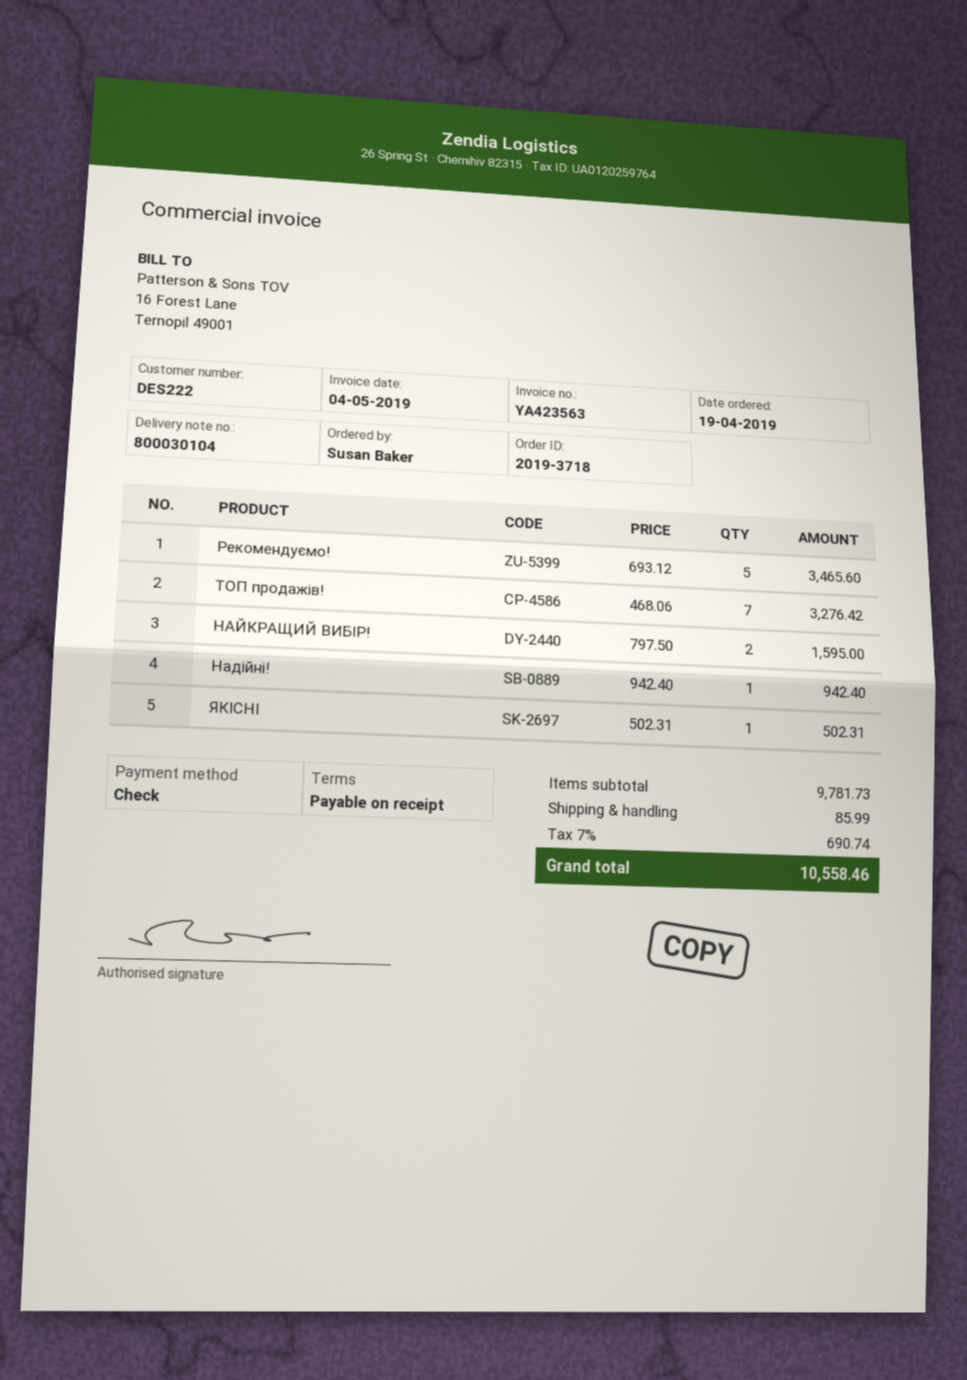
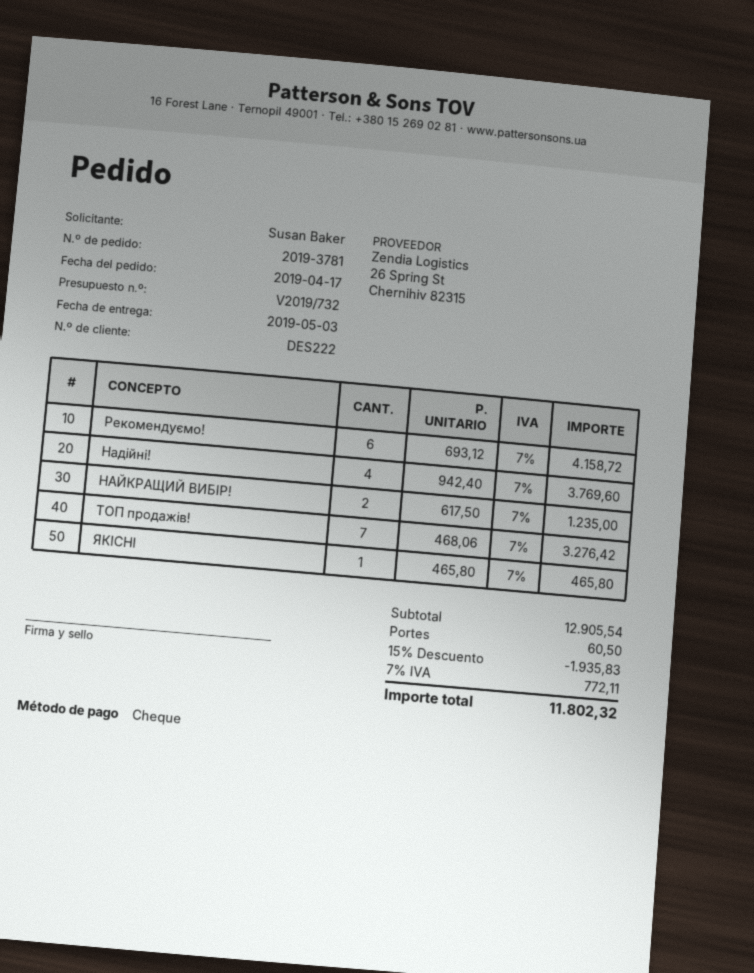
order number: 2019-3718 -> 2019-3781
order date: 2019-04-19 -> 2019-04-17
Рекомендуємо!: 5 x 693.12 = 3465.60 -> 6 x 693.12 = 4158.72
НАЙКРАЩИЙ ВИБІР!: 2 x 797.50 = 1595.00 -> 2 x 617.50 = 1235.00
Надійні!: 1 x 942.40 = 942.40 -> 4 x 942.40 = 3769.60
ЯКІСНІ: 1 x 502.31 = 502.31 -> 1 x 465.80 = 465.80
subtotal: 9781.73 -> 12905.54
discount: none -> 15% = 1935.83
shipping: 85.99 -> 60.50
tax: 7% = 690.74 -> 7% = 772.11
total: 10558.46 -> 11802.32

